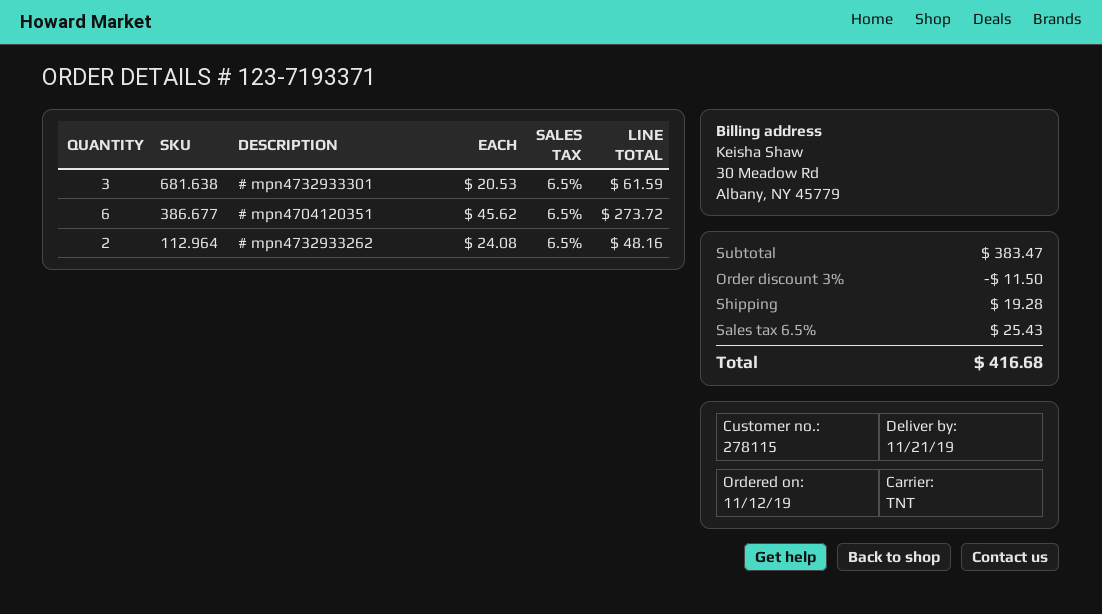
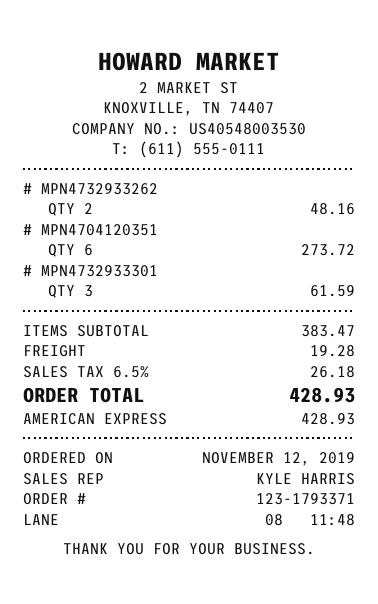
order number: 123-7193371 -> 123-1793371
discount: 3% = 11.50 -> none
tax: 6.5% = 25.43 -> 6.5% = 26.18
total: 416.68 -> 428.93

